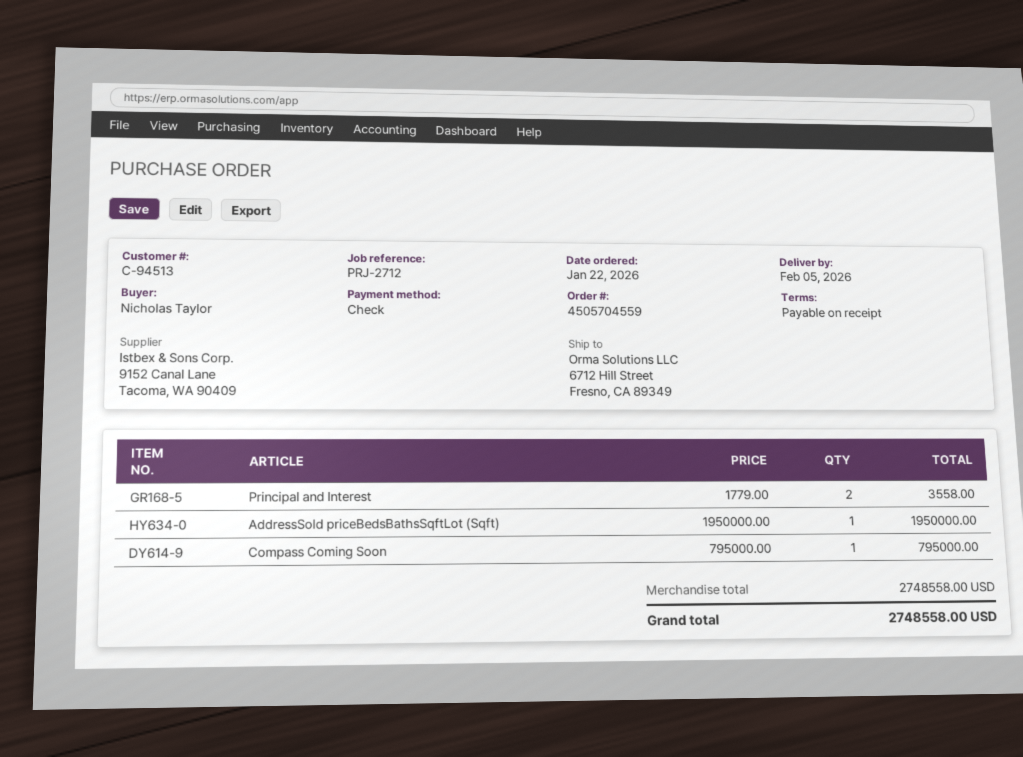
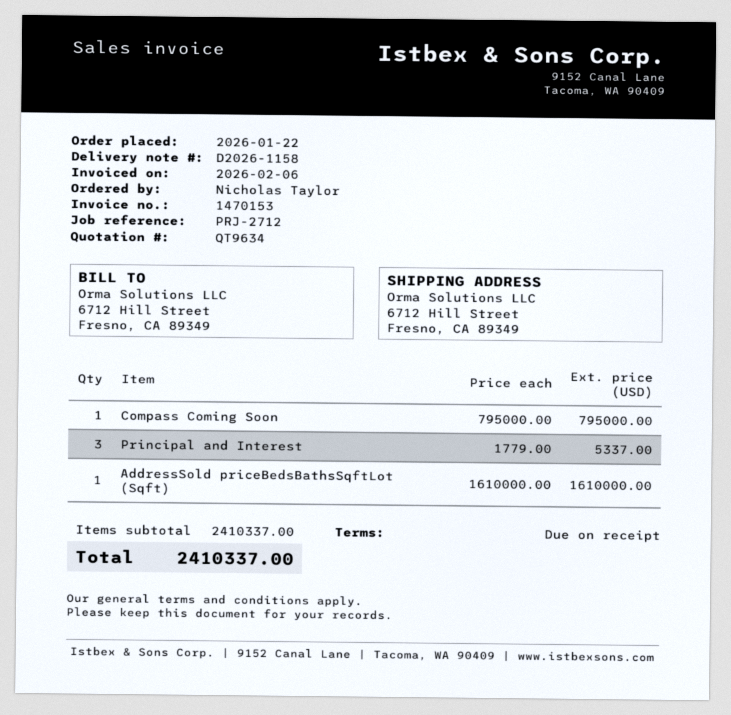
Principal and Interest: 2 x 1779.00 = 3558.00 -> 3 x 1779.00 = 5337.00
AddressSold priceBedsBathsSqftLot (Sqft): 1 x 1950000.00 = 1950000.00 -> 1 x 1610000.00 = 1610000.00
subtotal: 2748558.00 -> 2410337.00
total: 2748558.00 -> 2410337.00

